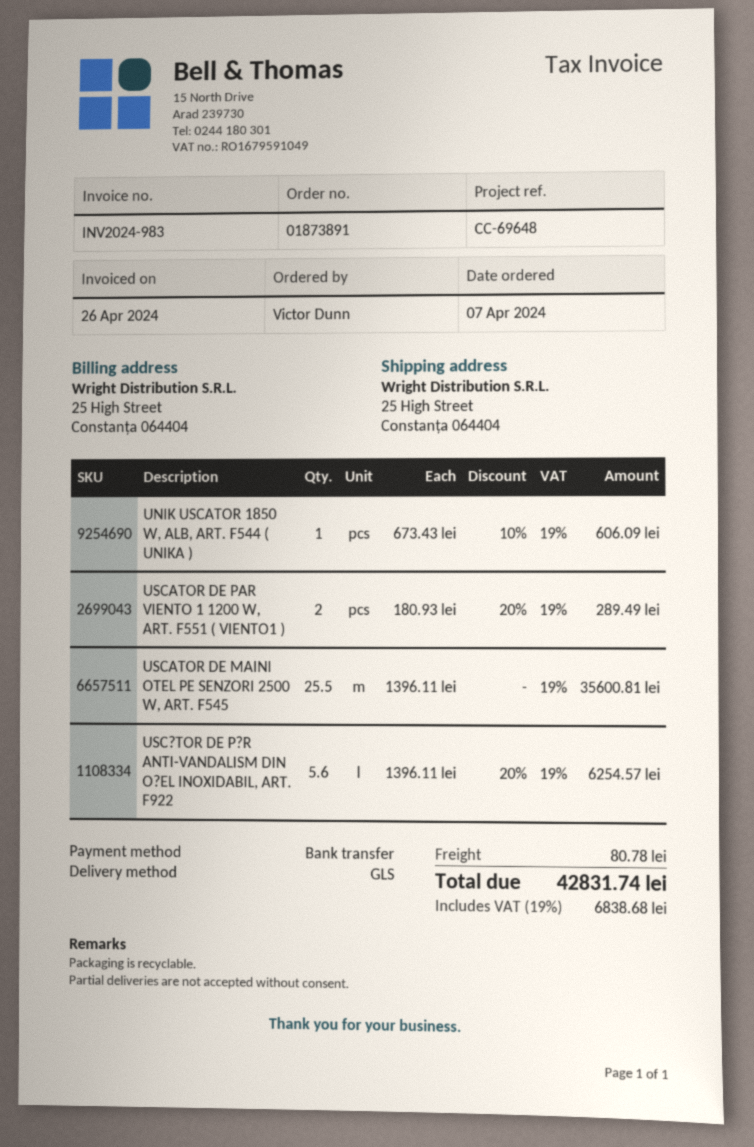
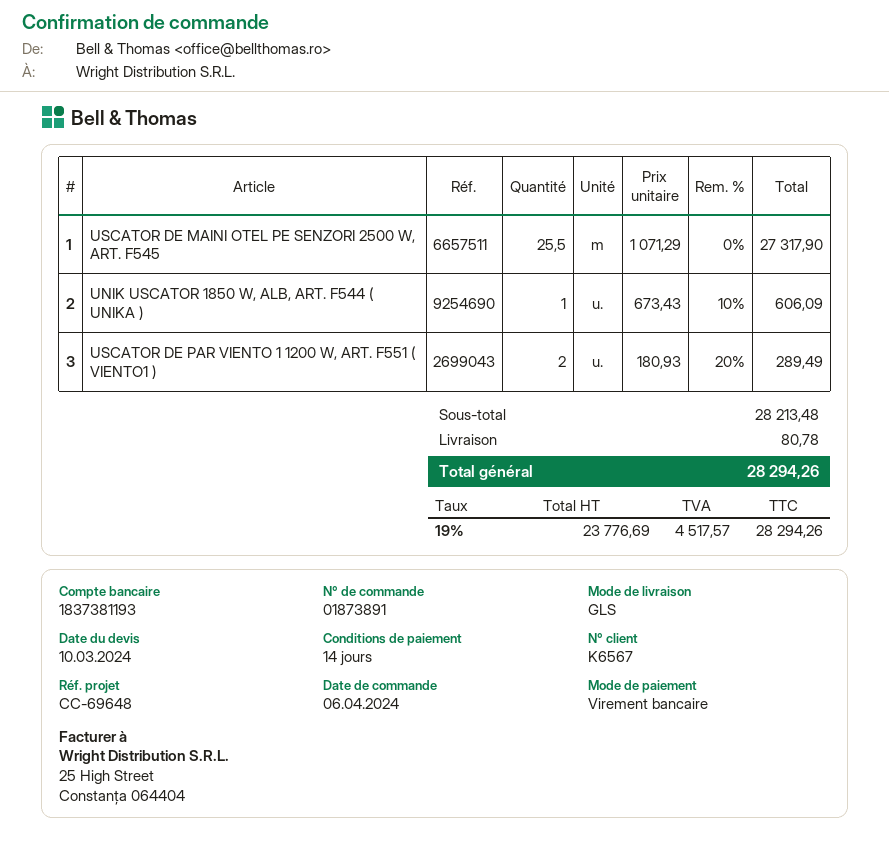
order date: 2024-04-07 -> 2024-04-06
USCATOR DE MAINI OTEL PE SENZORI 2500 W, ART. F545: 25.5 x 1396.11 = 35600.81 -> 25.5 x 1071.29 = 27317.90
USC?TOR DE P?R ANTI-VANDALISM DIN O?EL INOXIDABIL, ART. F922: 5.6 x 1396.11 - 20% = 6254.57 -> none
tax: 19% = 6838.68 -> 19% = 4517.57
total: 42831.74 -> 28294.26

